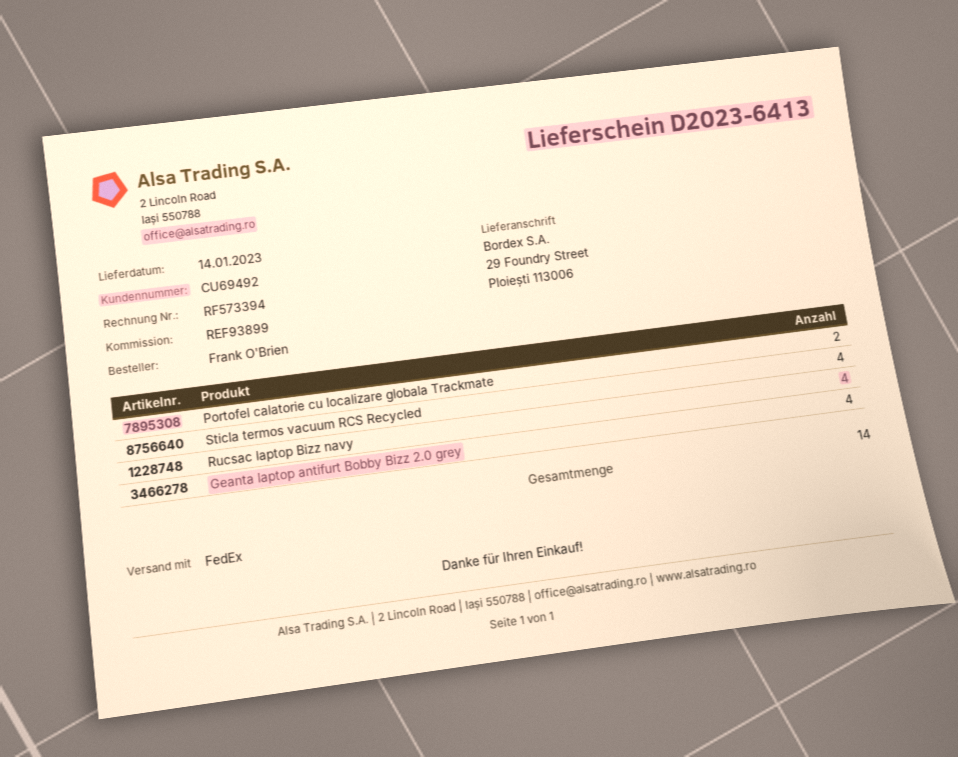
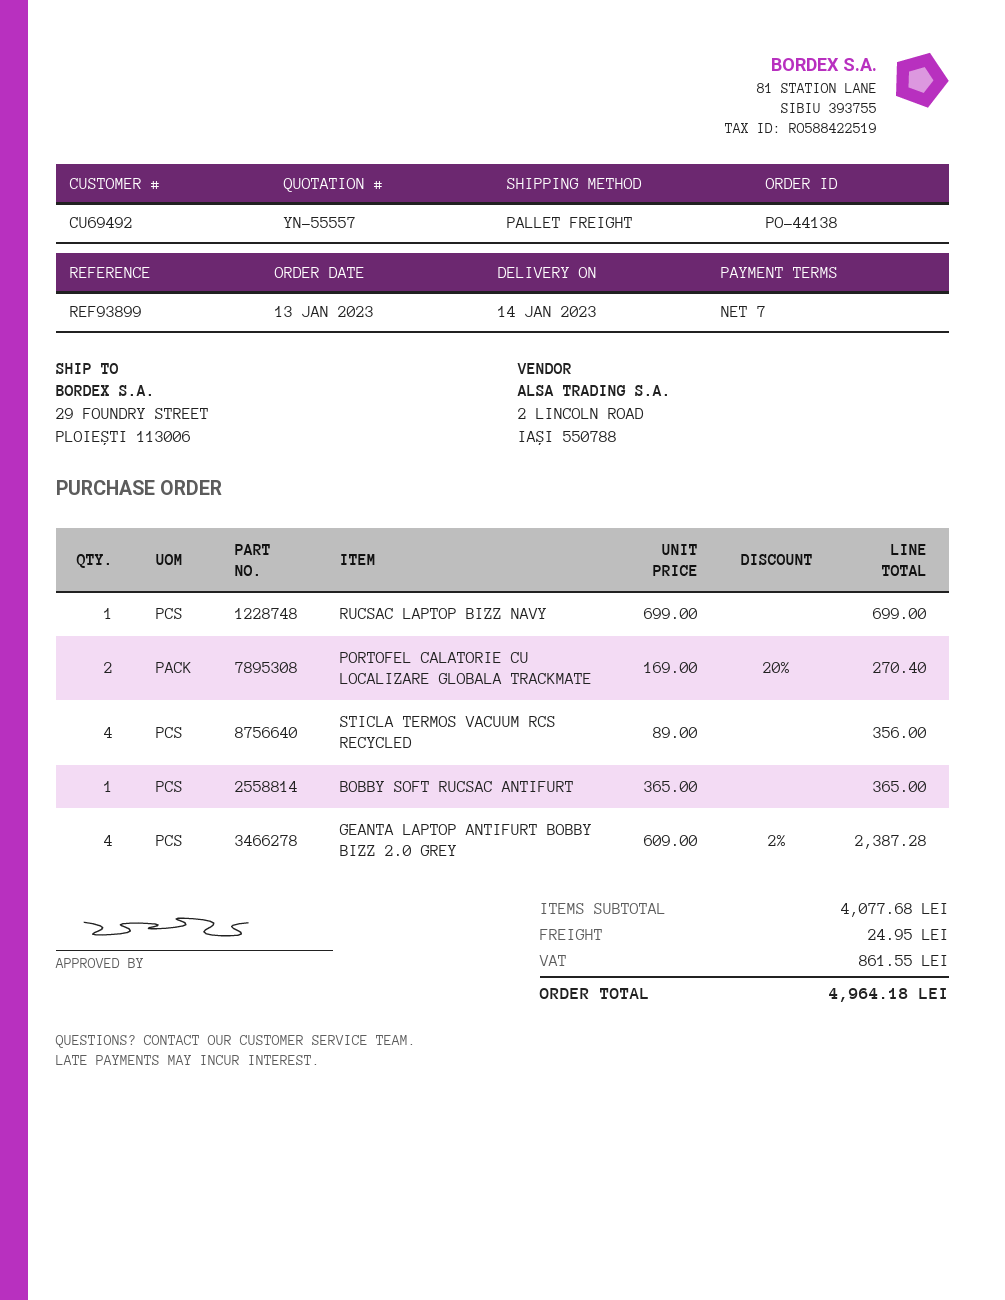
shipping method: FedEx -> pallet freight
Rucsac laptop Bizz navy: 4 -> 1
BOBBY SOFT RUCSAC ANTIFURT: none -> 1

